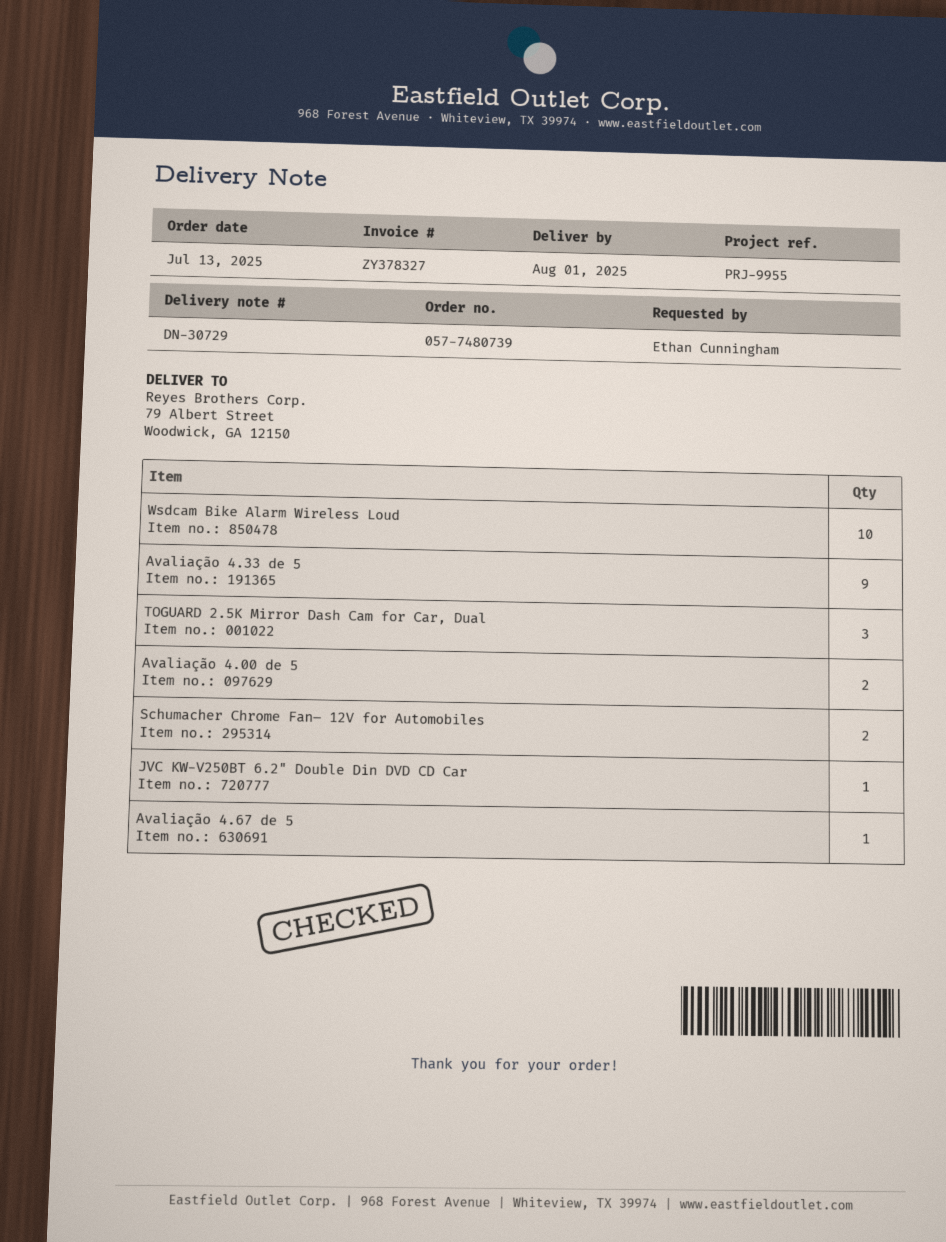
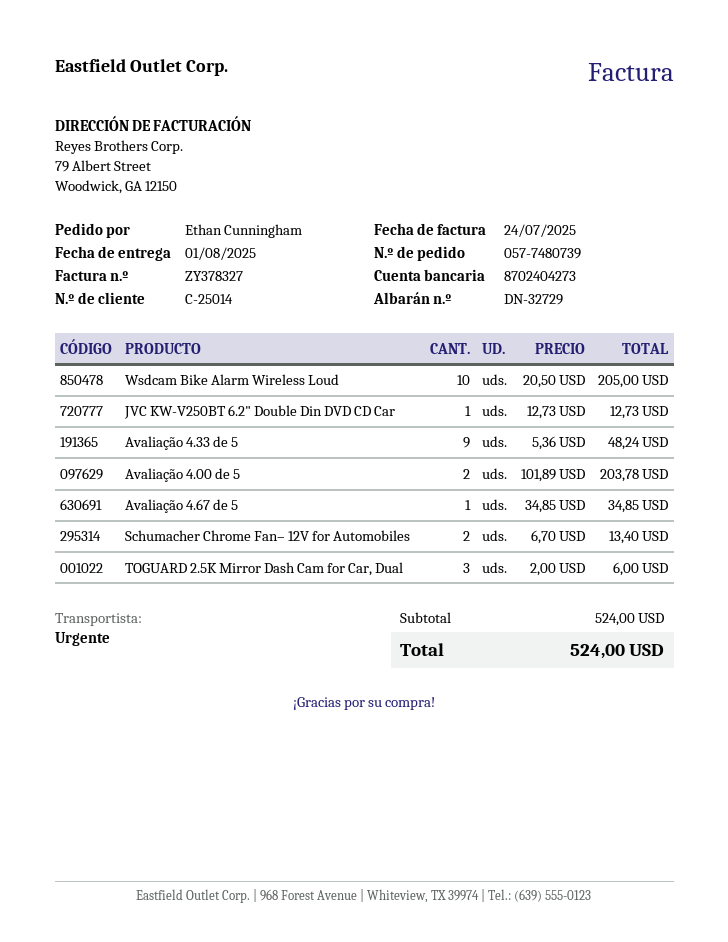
delivery note number: DN-30729 -> DN-32729

